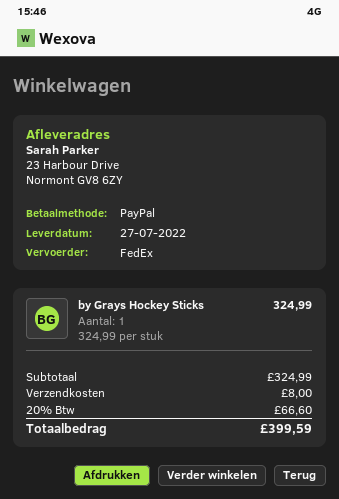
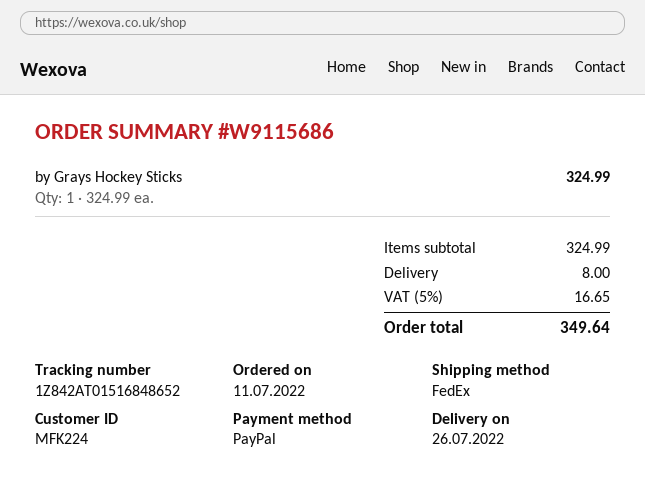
delivery date: 2022-07-27 -> 2022-07-26
tax: 20% = 66.60 -> 5% = 16.65
total: 399.59 -> 349.64

